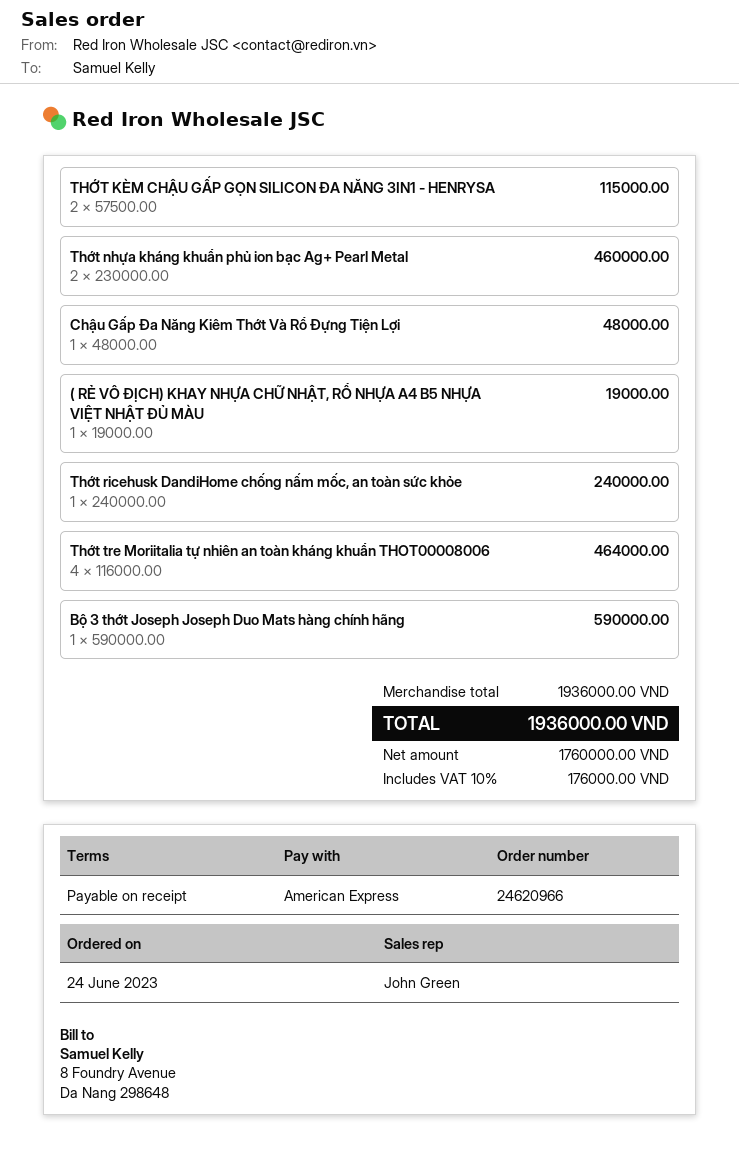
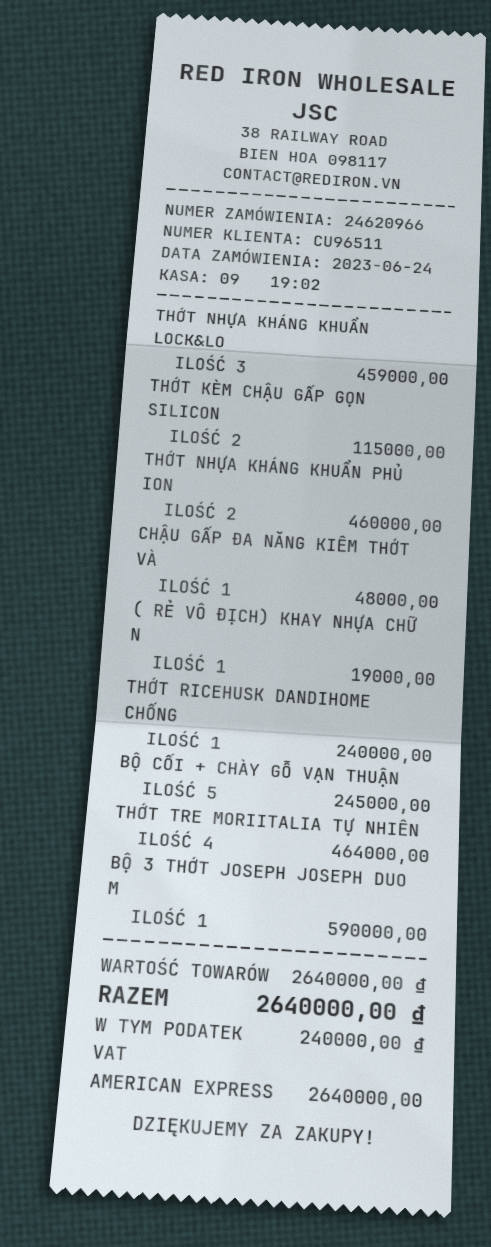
THỚT NHỰA KHÁNG KHUẨN LOCK&LO: none -> 3 for 459000.00
BỘ CỐI + CHÀY GỖ VẠN THUẬN: none -> 5 for 245000.00
subtotal: 1936000.00 -> 2640000.00
tax: 176000.00 -> 240000.00
total: 1936000.00 -> 2640000.00

